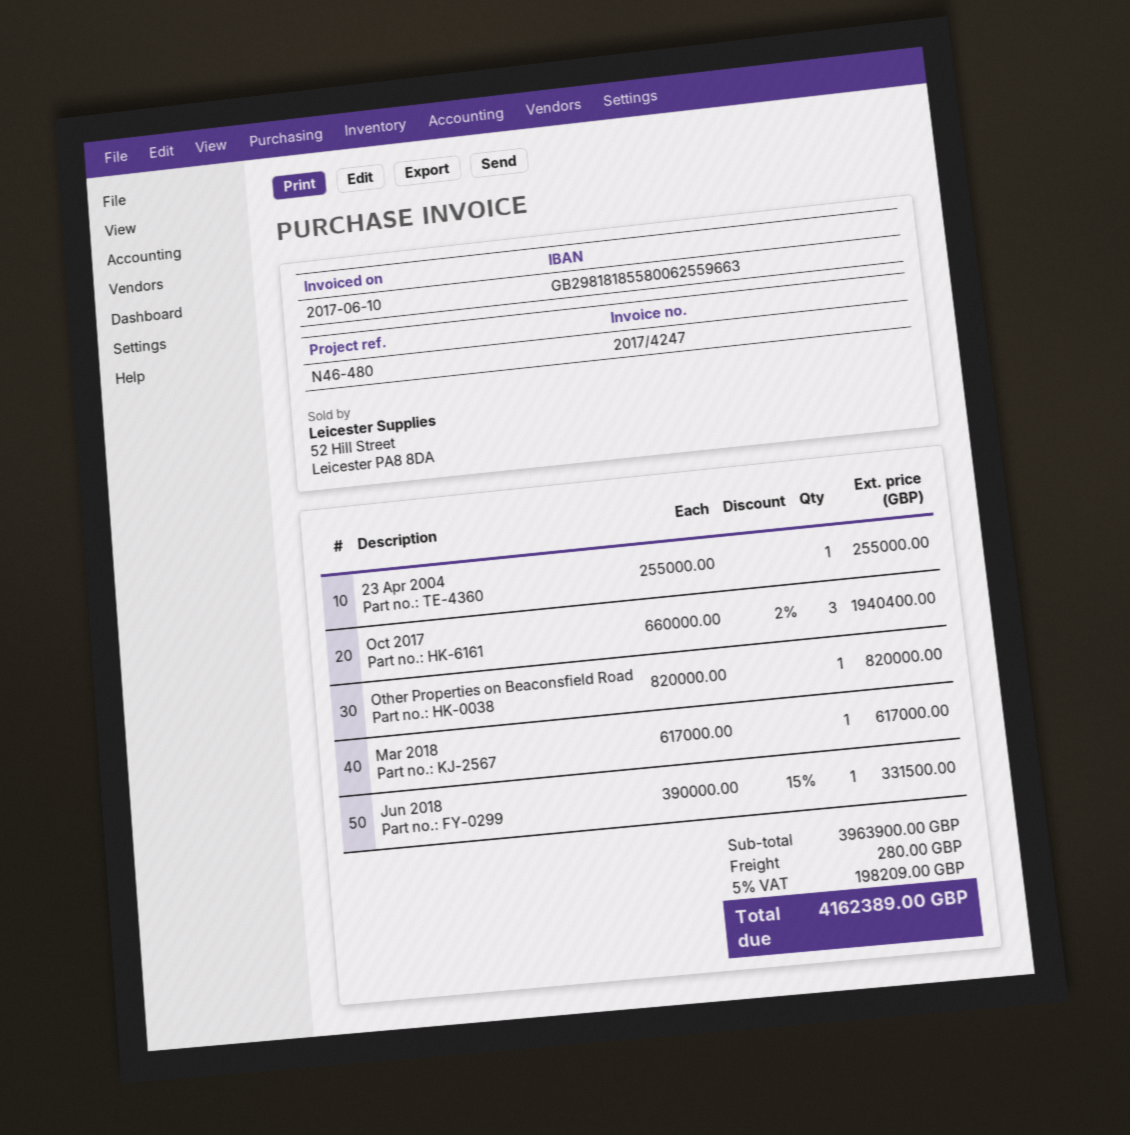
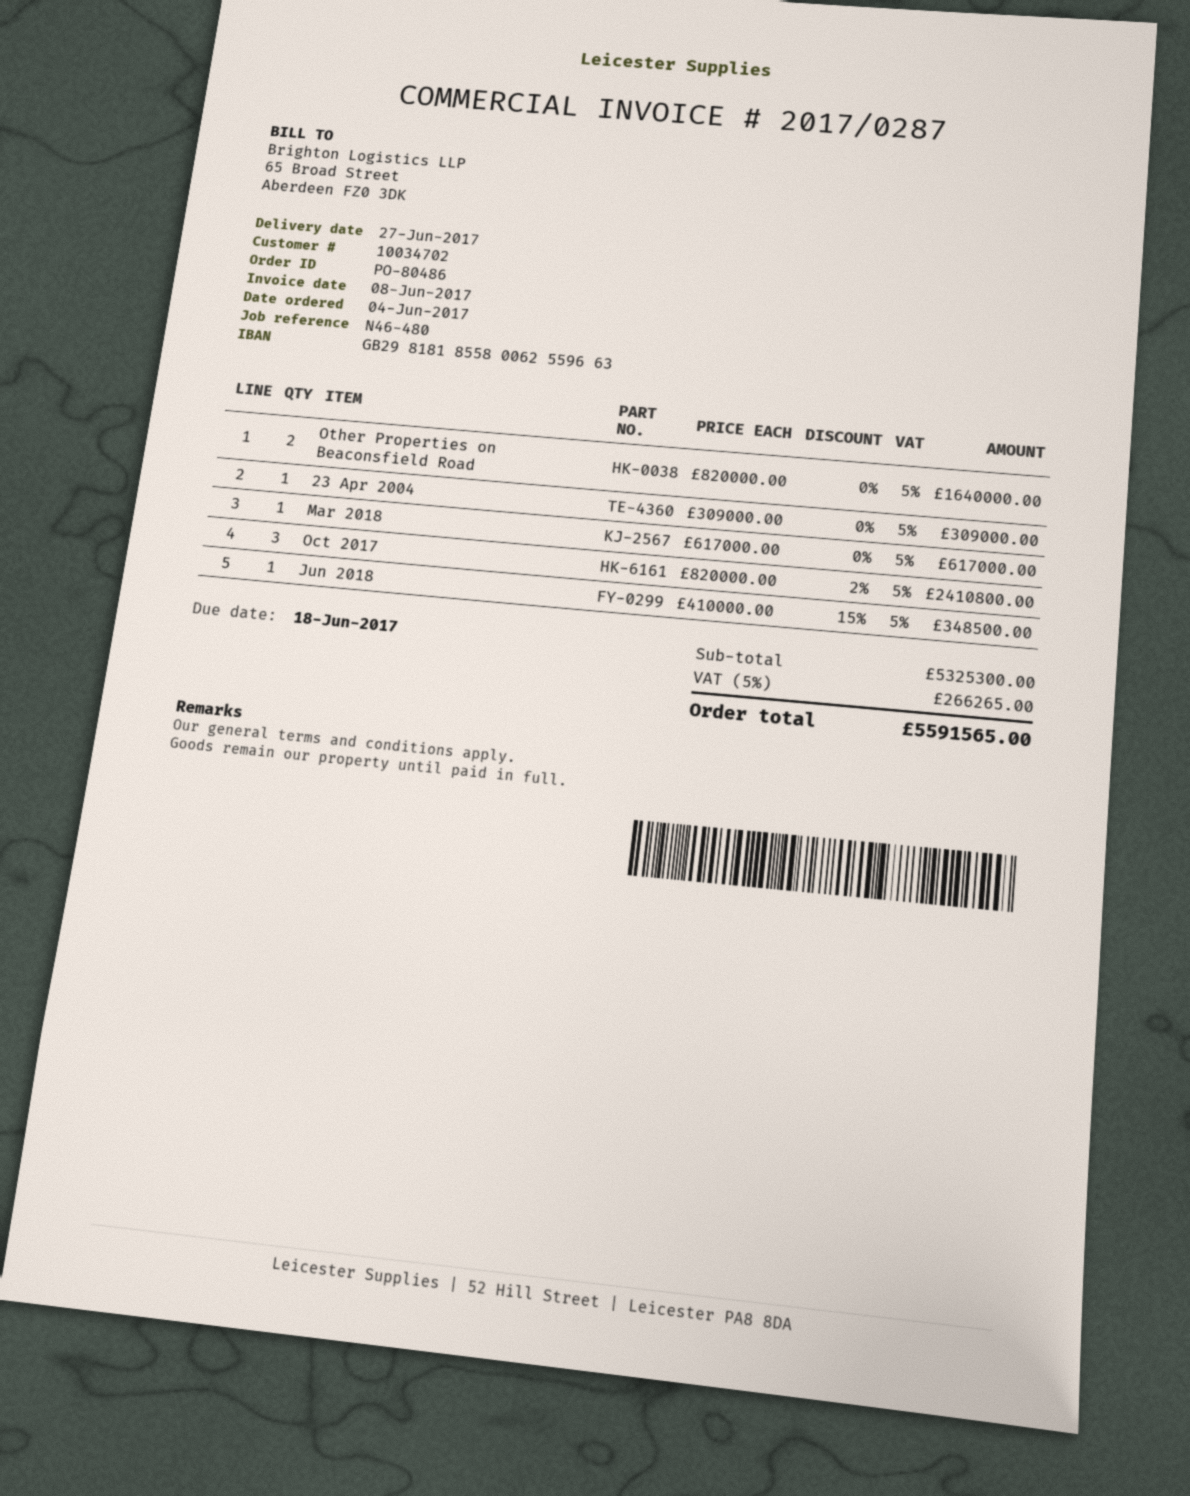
invoice number: 2017/4247 -> 2017/0287
invoice date: 2017-06-10 -> 2017-06-08
23 Apr 2004: 1 x 255000.00 = 255000.00 -> 1 x 309000.00 = 309000.00
Oct 2017: 3 x 660000.00 - 2% = 1940400.00 -> 3 x 820000.00 - 2% = 2410800.00
Other Properties on Beaconsfield Road: 1 x 820000.00 = 820000.00 -> 2 x 820000.00 = 1640000.00
Jun 2018: 1 x 390000.00 - 15% = 331500.00 -> 1 x 410000.00 - 15% = 348500.00
subtotal: 3963900.00 -> 5325300.00
shipping: 280.00 -> none
tax: 5% = 198209.00 -> 5% = 266265.00
total: 4162389.00 -> 5591565.00

